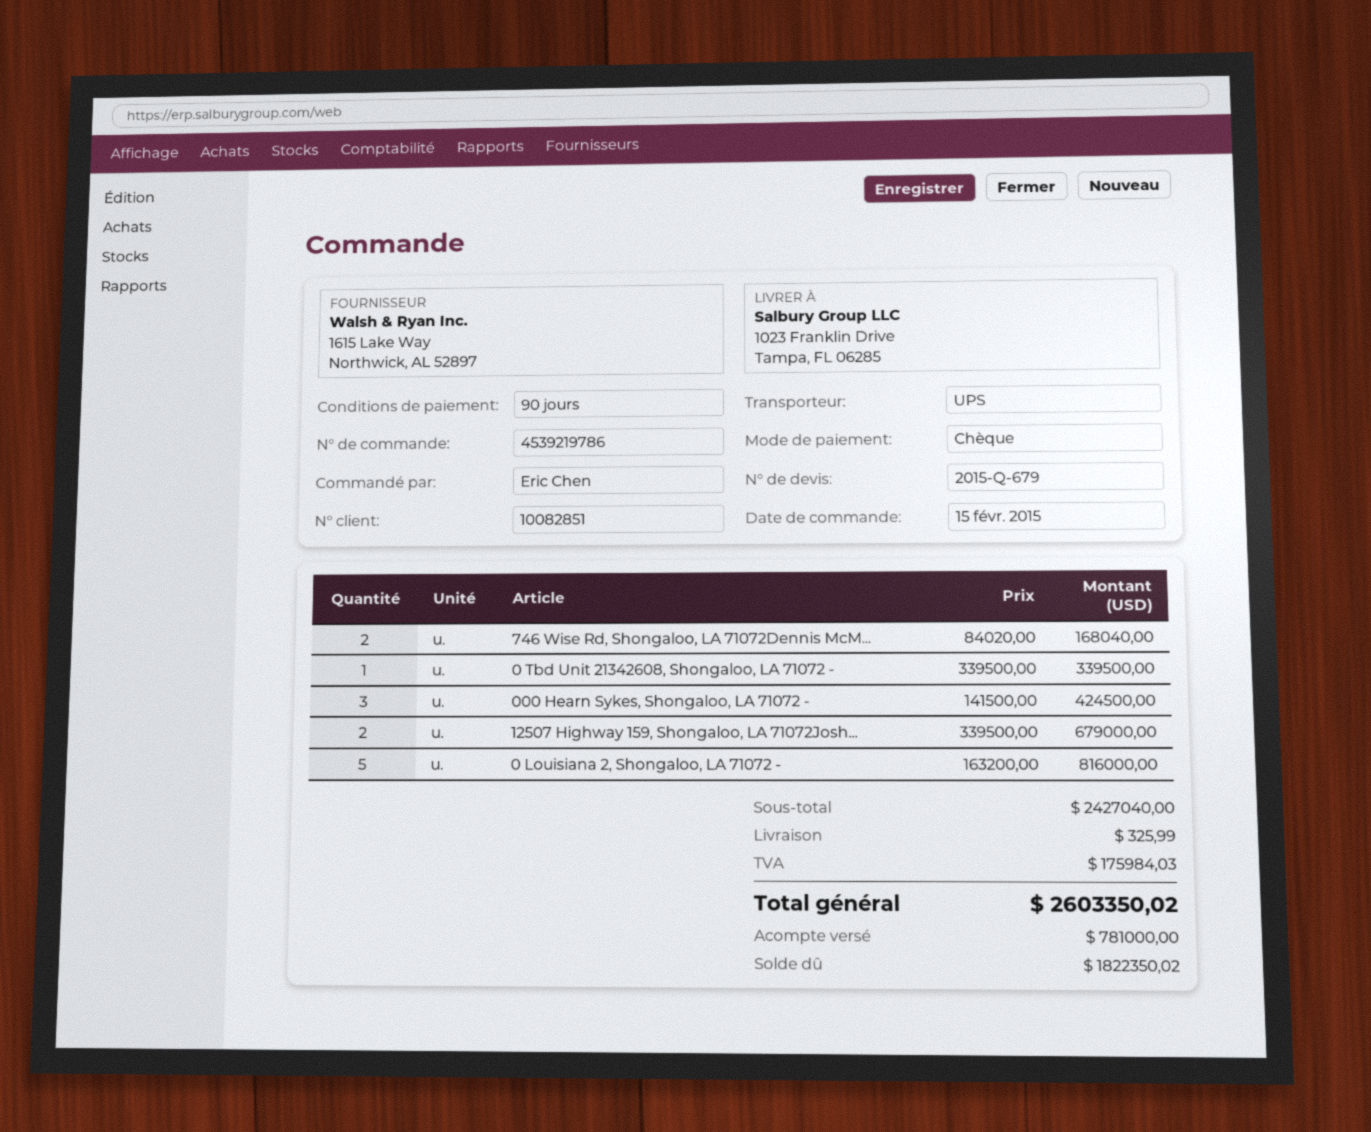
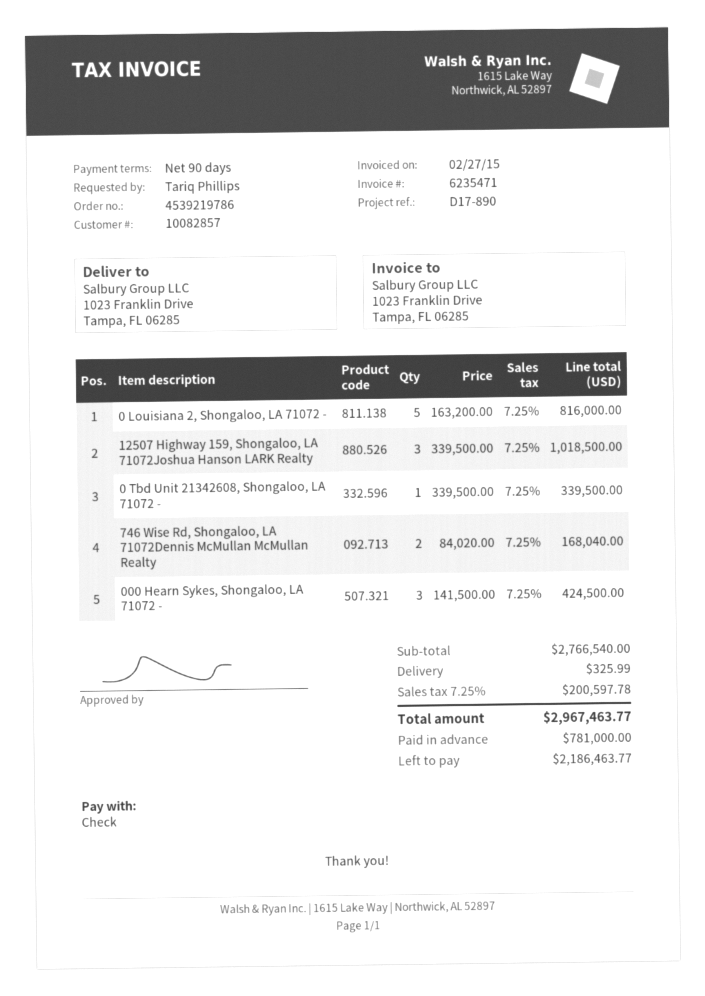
customer number: 10082851 -> 10082857
ordered by: Eric Chen -> Tariq Phillips
12507 Highway 159, Shongaloo, LA 71072Josh...: 2 x 339500.00 = 679000.00 -> 3 x 339500.00 = 1018500.00
subtotal: 2427040.00 -> 2766540.00
tax: 175984.03 -> 200597.78
total: 2603350.02 -> 2967463.77
balance: 1822350.02 -> 2186463.77

